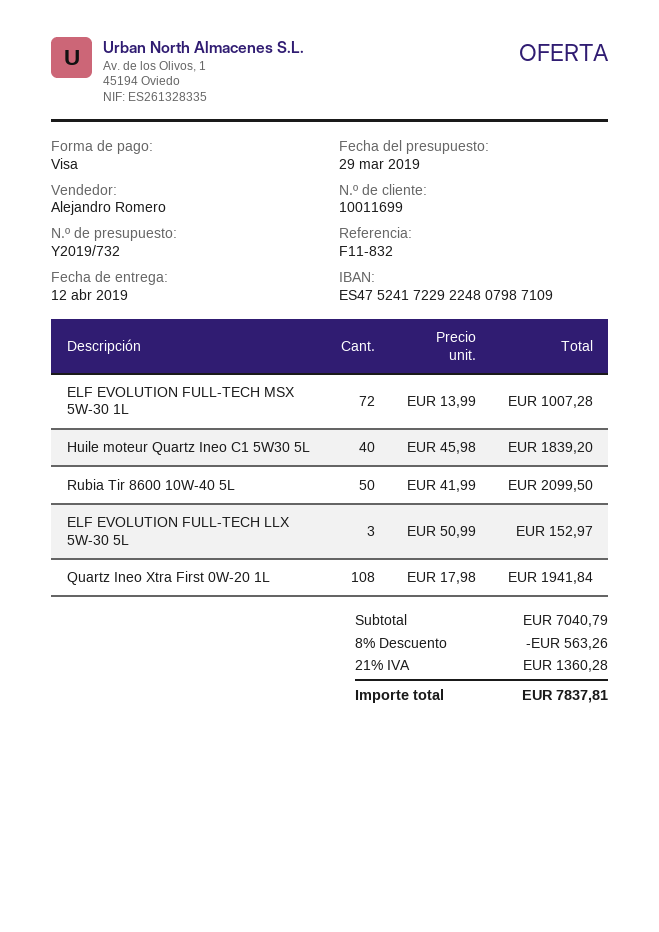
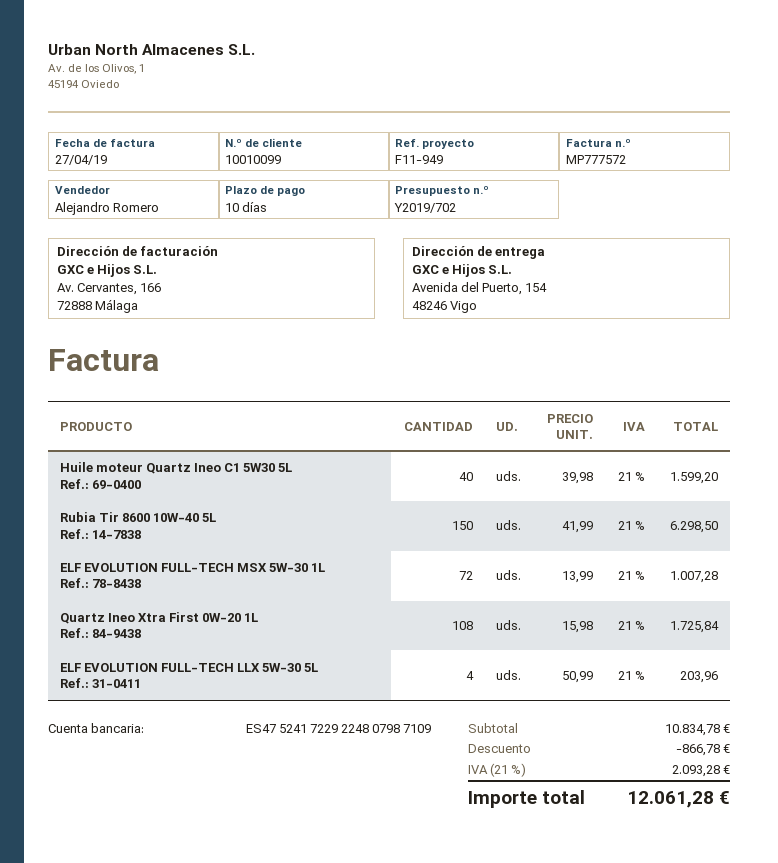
quote number: Y2019/732 -> Y2019/702
customer number: 10011699 -> 10010099
reference: F11-832 -> F11-949
Huile moteur Quartz Ineo C1 5W30 5L: 40 x 45.98 = 1839.20 -> 40 x 39.98 = 1599.20
Rubia Tir 8600 10W-40 5L: 50 x 41.99 = 2099.50 -> 150 x 41.99 = 6298.50
ELF EVOLUTION FULL-TECH LLX 5W-30 5L: 3 x 50.99 = 152.97 -> 4 x 50.99 = 203.96
Quartz Ineo Xtra First 0W-20 1L: 108 x 17.98 = 1941.84 -> 108 x 15.98 = 1725.84
subtotal: 7040.79 -> 10834.78
discount: 563.26 -> 866.78
tax: 21% = 1360.28 -> 21% = 2093.28
total: 7837.81 -> 12061.28

